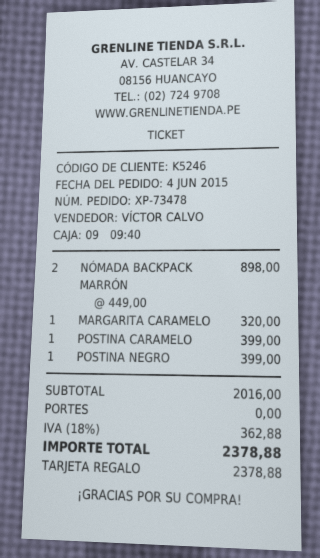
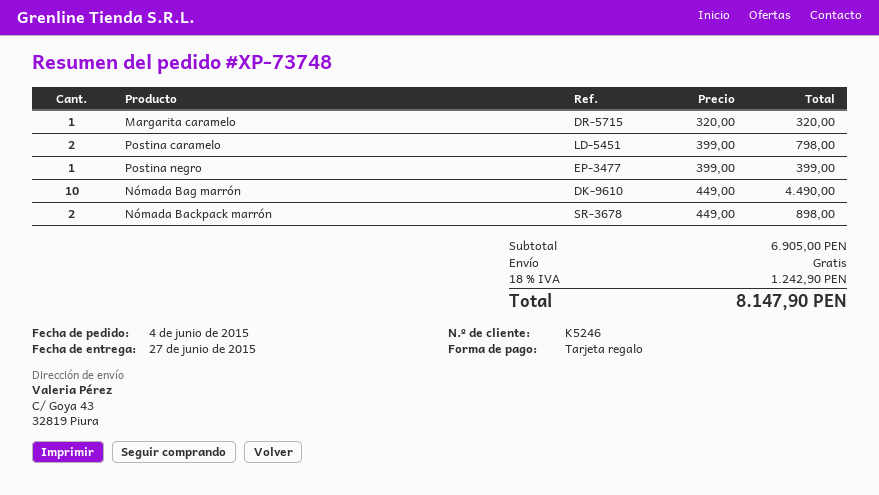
order number: XP-73478 -> XP-73748
POSTINA CARAMELO: 1 x 399.00 = 399.00 -> 2 x 399.00 = 798.00
Nómada Bag marrón: none -> 10 x 449.00 = 4490.00
subtotal: 2016.00 -> 6905.00
tax: 18% = 362.88 -> 18% = 1242.90
total: 2378.88 -> 8147.90

